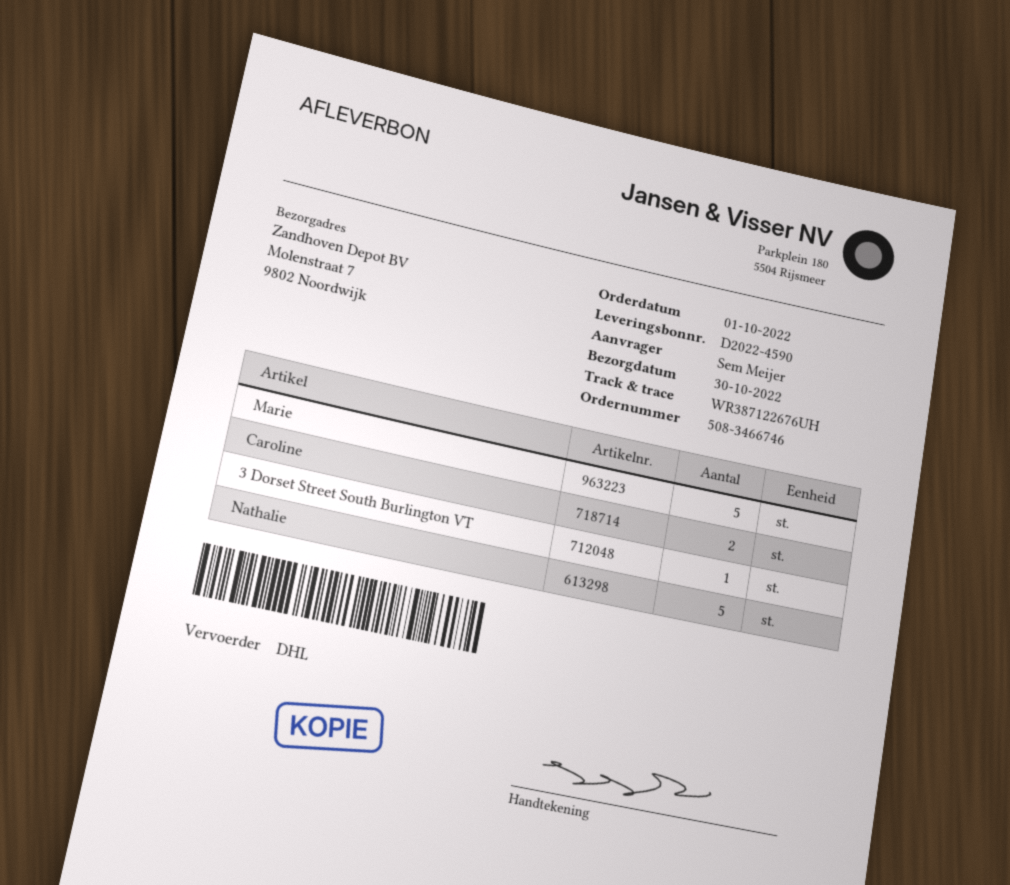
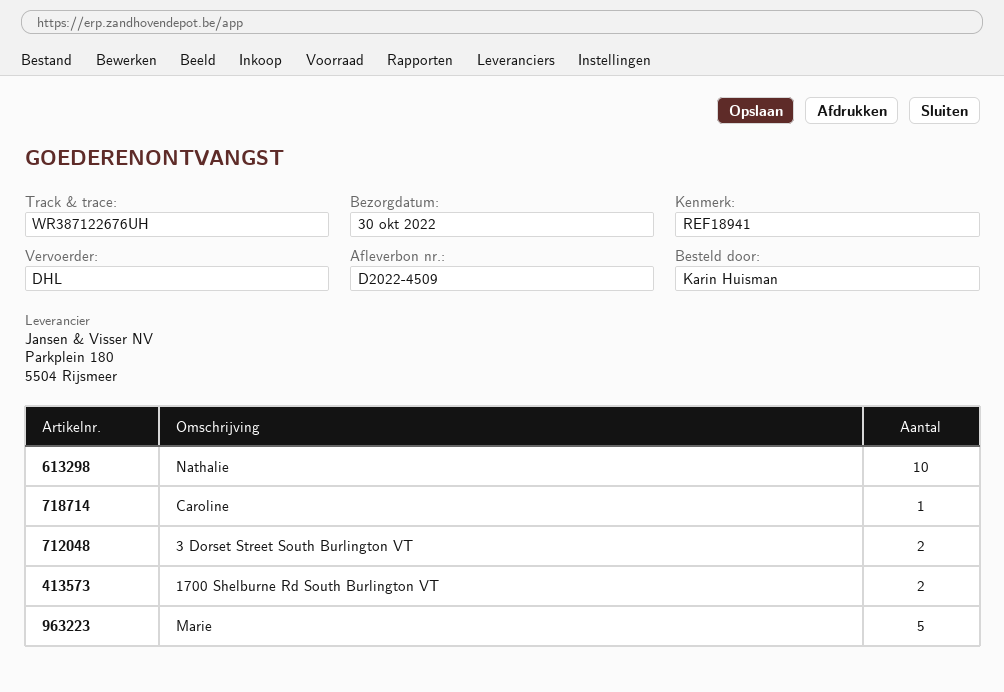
delivery note number: D2022-4590 -> D2022-4509
ordered by: Sem Meijer -> Karin Huisman
Caroline: 2 -> 1
3 Dorset Street South Burlington VT: 1 -> 2
Nathalie: 5 -> 10
1700 Shelburne Rd South Burlington VT: none -> 2

